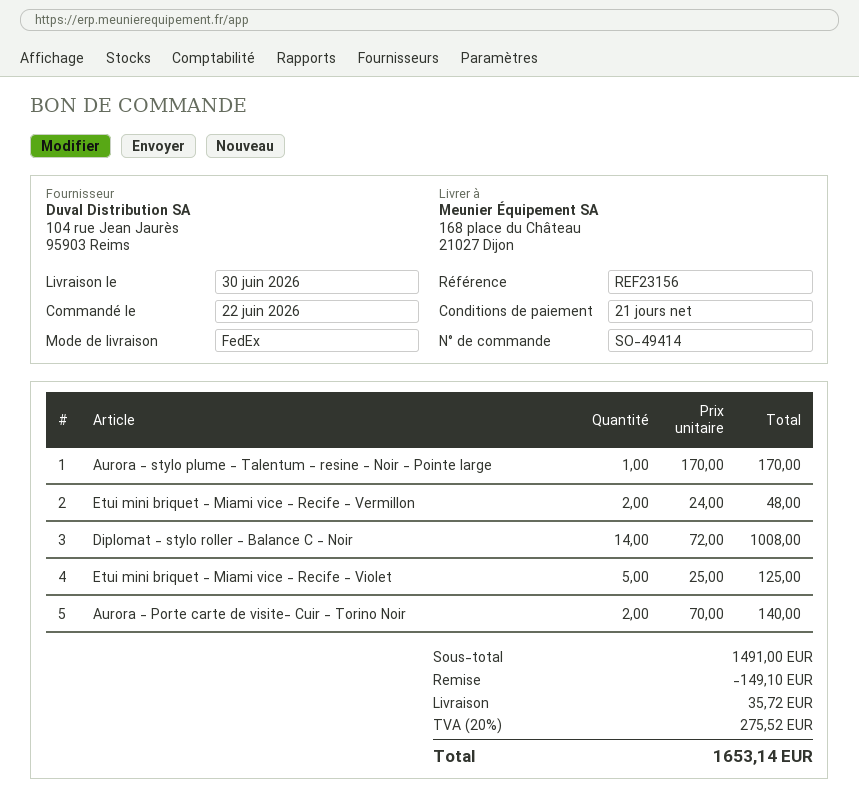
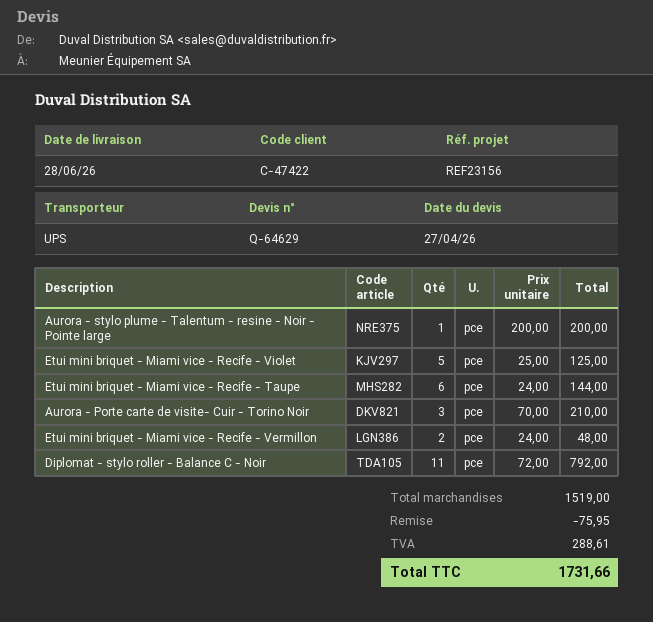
delivery date: 2026-06-30 -> 2026-06-28
shipping method: FedEx -> UPS
Aurora - stylo plume - Talentum - resine - Noir - Pointe large: 1 x 170.00 = 170.00 -> 1 x 200.00 = 200.00
Diplomat - stylo roller - Balance C - Noir: 14 x 72.00 = 1008.00 -> 11 x 72.00 = 792.00
Aurora - Porte carte de visite- Cuir - Torino Noir: 2 x 70.00 = 140.00 -> 3 x 70.00 = 210.00
Etui mini briquet - Miami vice - Recife - Taupe: none -> 6 x 24.00 = 144.00
subtotal: 1491.00 -> 1519.00
discount: 149.10 -> 75.95
shipping: 35.72 -> none
tax: 275.52 -> 288.61
total: 1653.14 -> 1731.66

